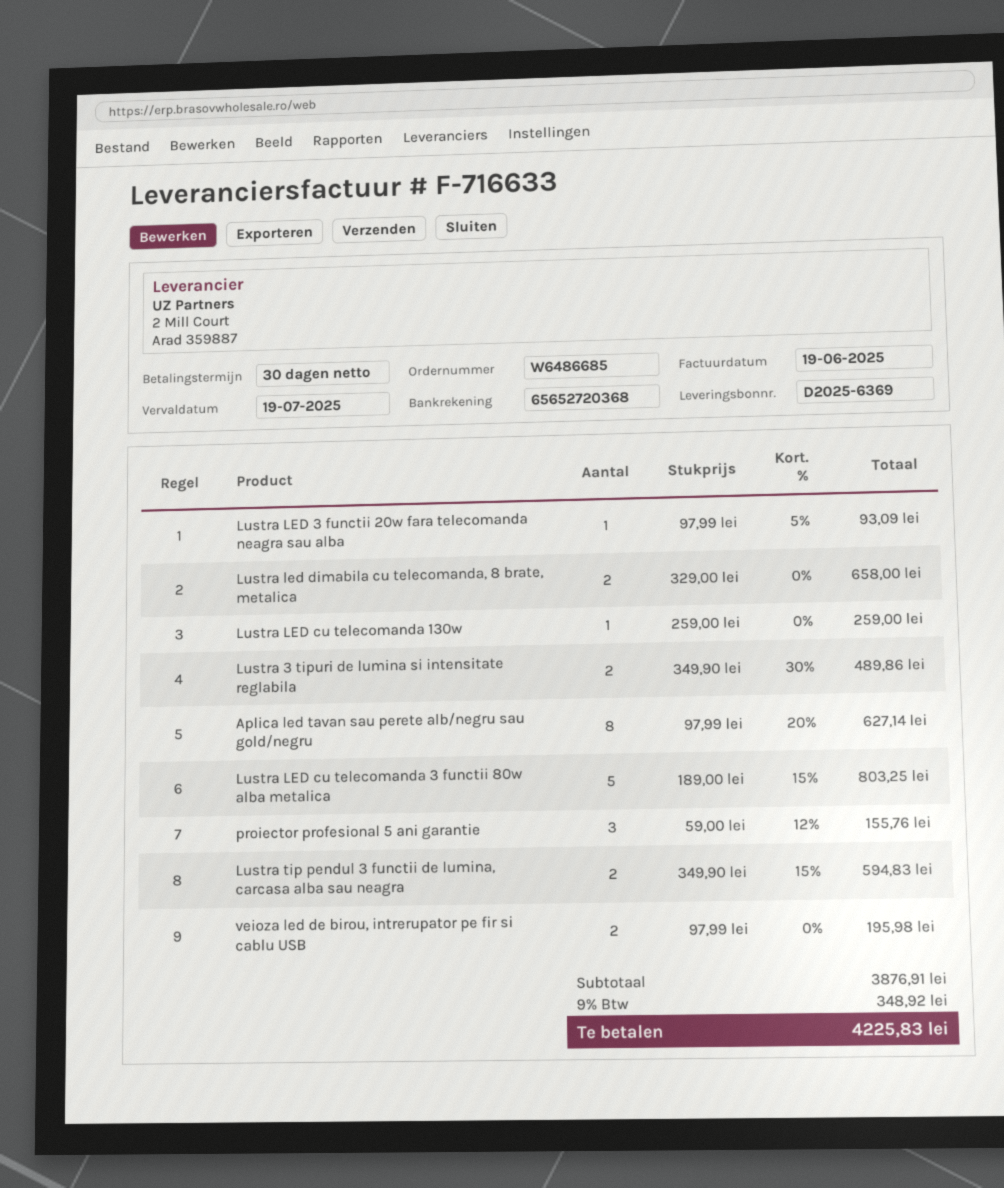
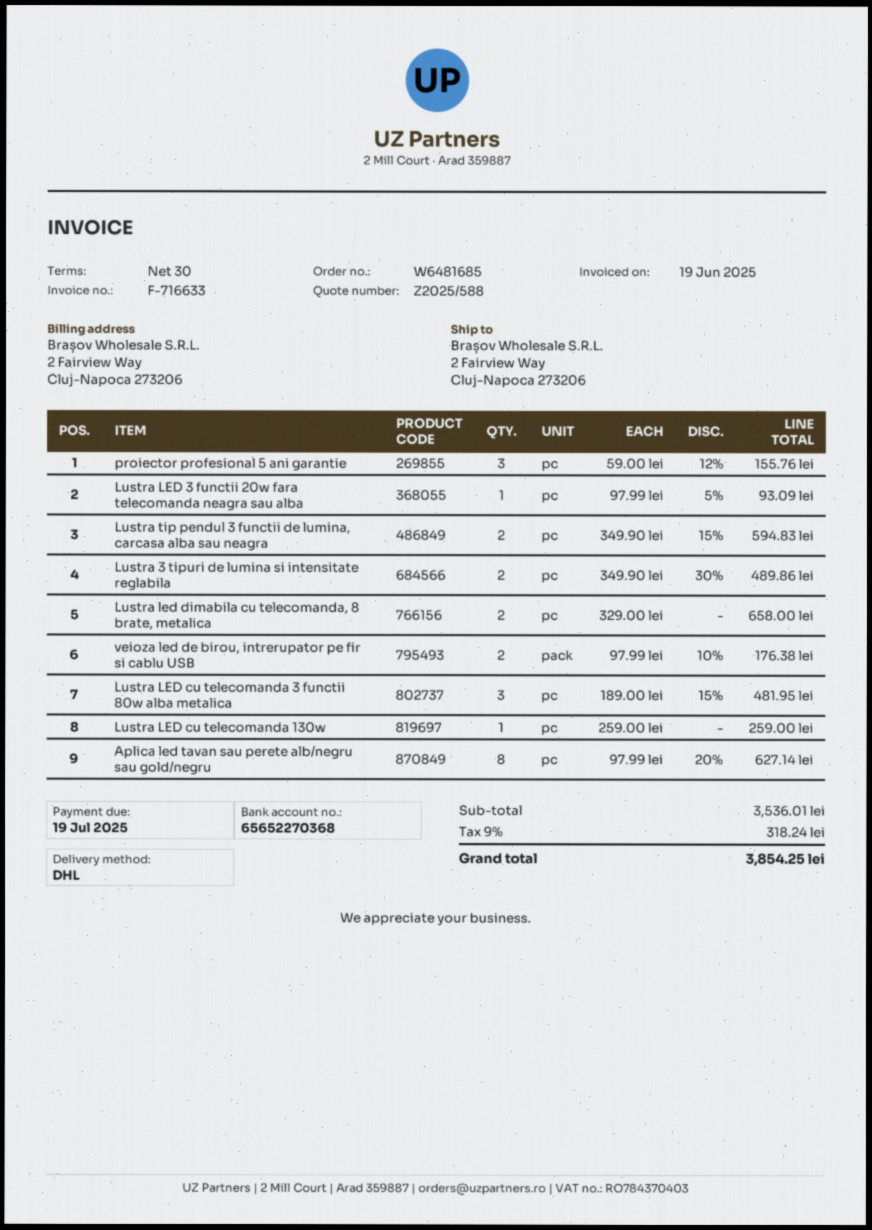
order number: W6486685 -> W6481685
bank account: 65652720368 -> 65652270368
Lustra LED cu telecomanda 3 functii 80w alba metalica: 5 x 189.00 - 15% = 803.25 -> 3 x 189.00 - 15% = 481.95
veioza led de birou, intrerupator pe fir si cablu USB: 2 x 97.99 = 195.98 -> 2 x 97.99 - 10% = 176.38
subtotal: 3876.91 -> 3536.01
tax: 9% = 348.92 -> 9% = 318.24
total: 4225.83 -> 3854.25

